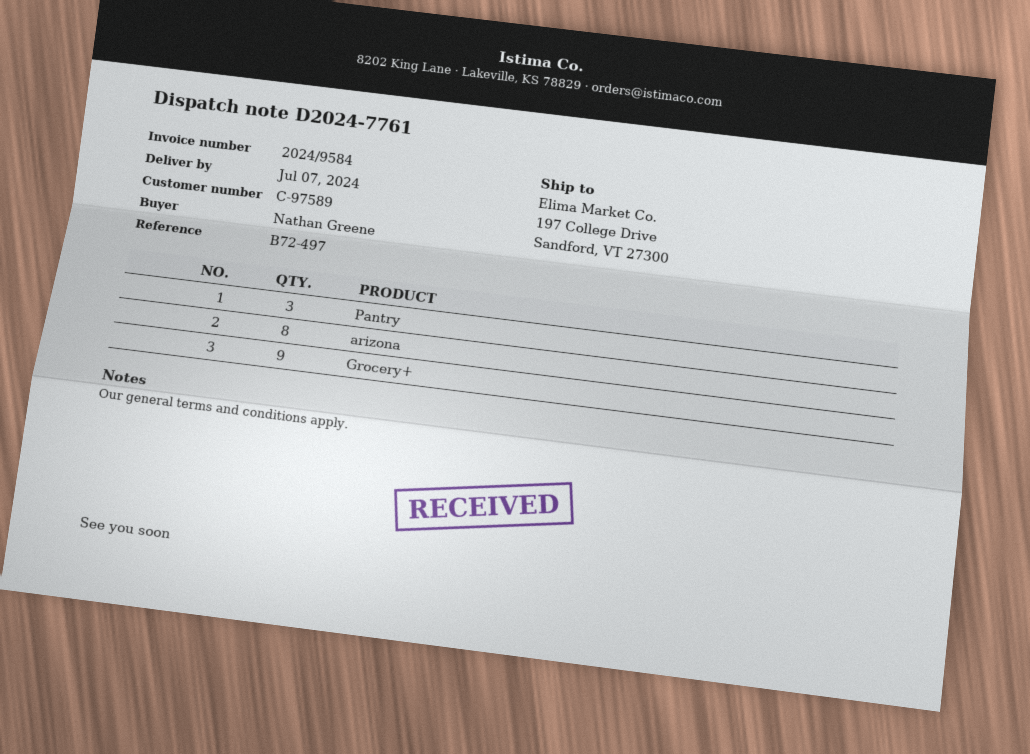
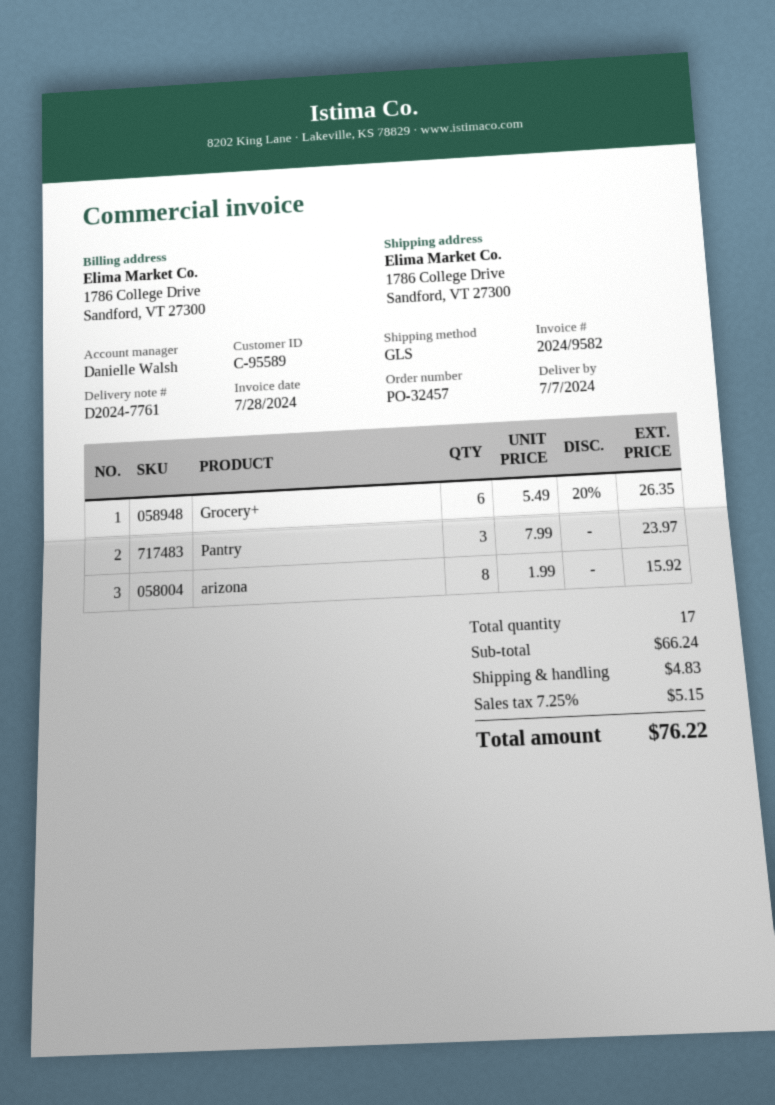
invoice number: 2024/9584 -> 2024/9582
customer number: C-97589 -> C-95589
ship to: 197 College Drive, Sandford, VT 27300 -> 1786 College Drive, Sandford, VT 27300
Grocery+: 9 -> 6

